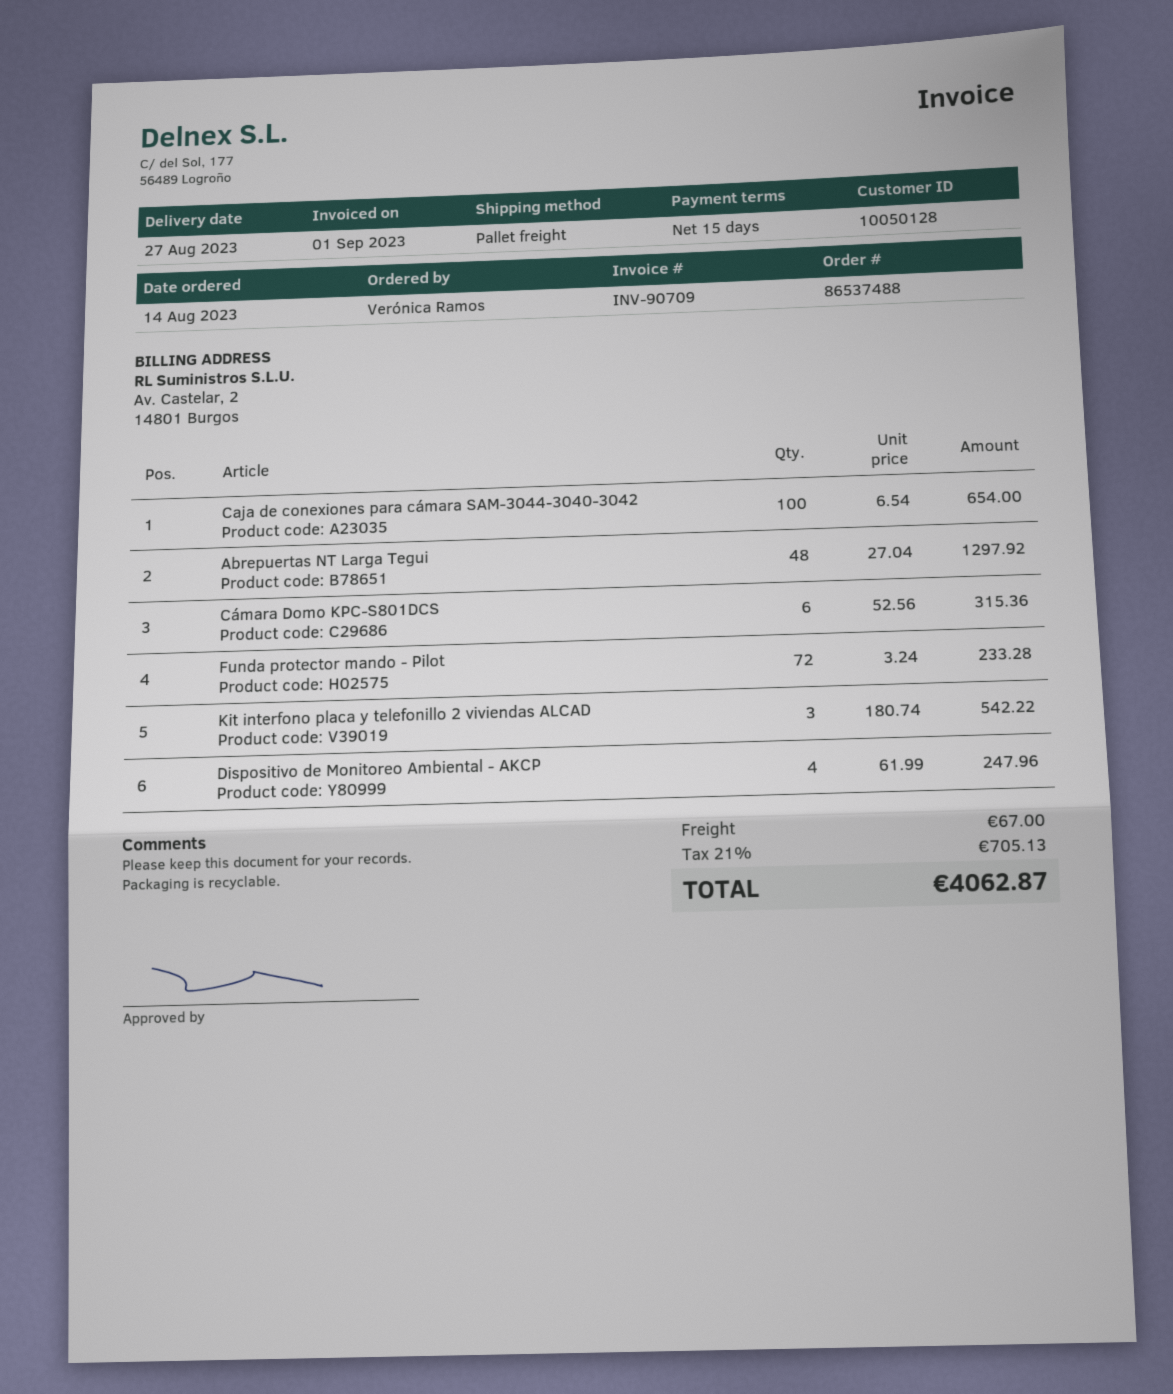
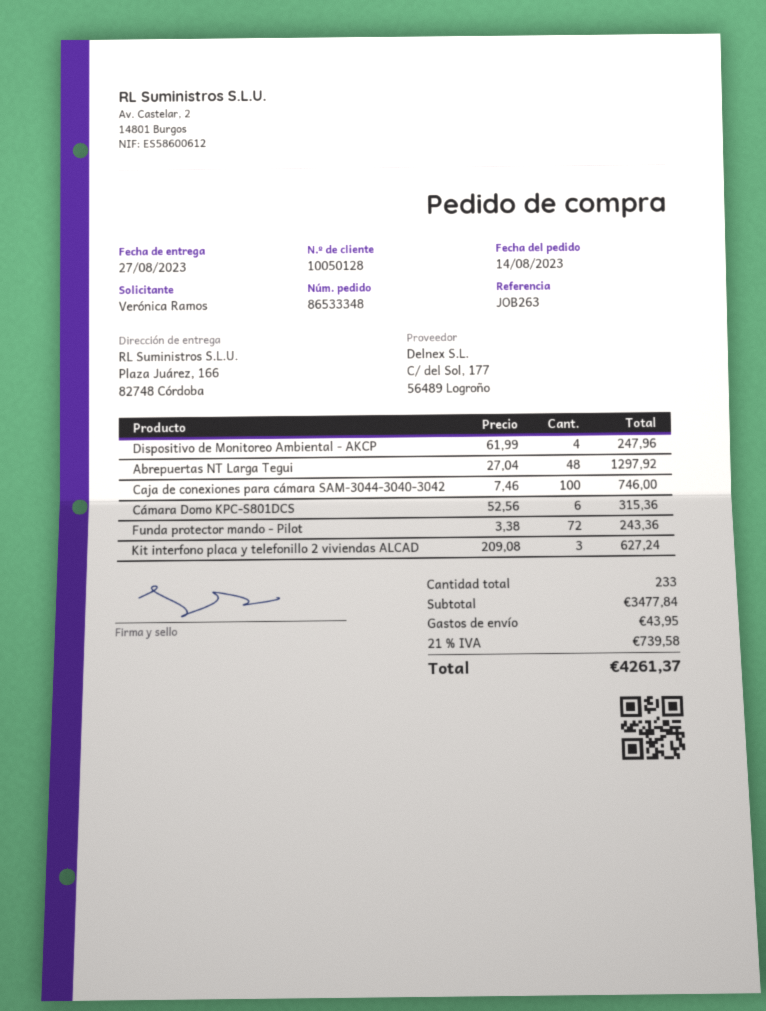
order number: 86537488 -> 86533348
Caja de conexiones para cámara SAM-3044-3040-3042: 100 x 6.54 = 654.00 -> 100 x 7.46 = 746.00
Funda protector mando - Pilot: 72 x 3.24 = 233.28 -> 72 x 3.38 = 243.36
Kit interfono placa y telefonillo 2 viviendas ALCAD: 3 x 180.74 = 542.22 -> 3 x 209.08 = 627.24
shipping: 67.00 -> 43.95
tax: 21% = 705.13 -> 21% = 739.58
total: 4062.87 -> 4261.37

